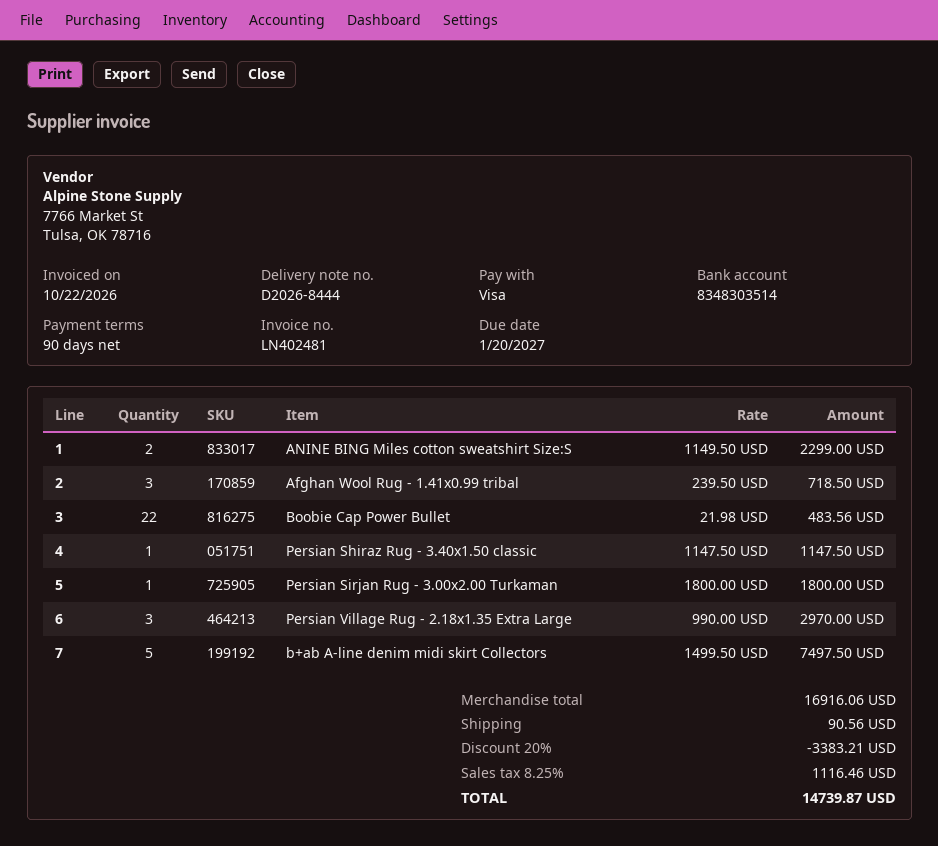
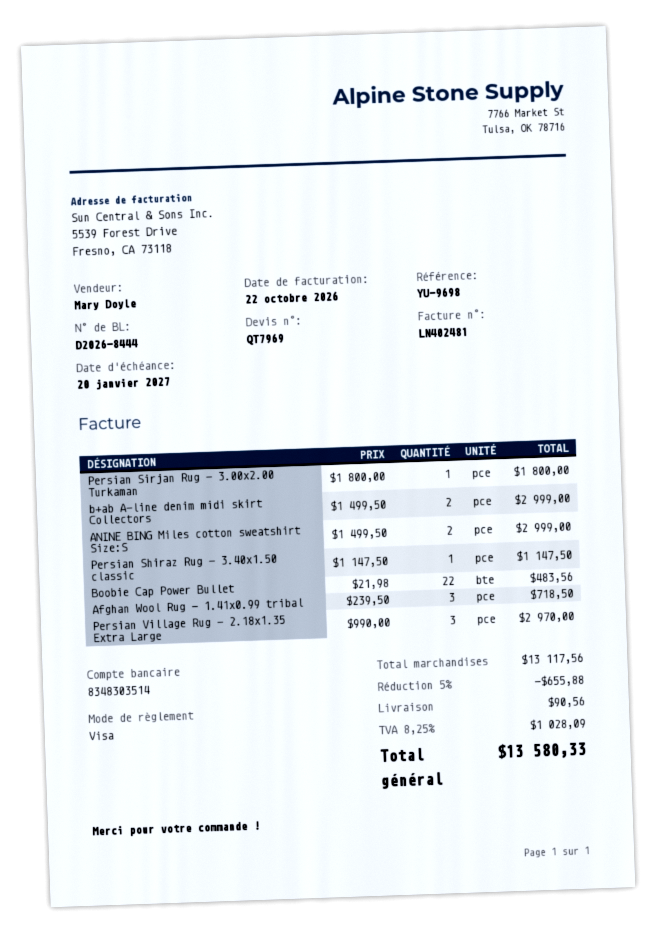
ANINE BING Miles cotton sweatshirt Size:S: 2 x 1149.50 = 2299.00 -> 2 x 1499.50 = 2999.00
b+ab A-line denim midi skirt Collectors: 5 x 1499.50 = 7497.50 -> 2 x 1499.50 = 2999.00
subtotal: 16916.06 -> 13117.56
discount: 20% = 3383.21 -> 5% = 655.88
tax: 8.25% = 1116.46 -> 8.25% = 1028.09
total: 14739.87 -> 13580.33

